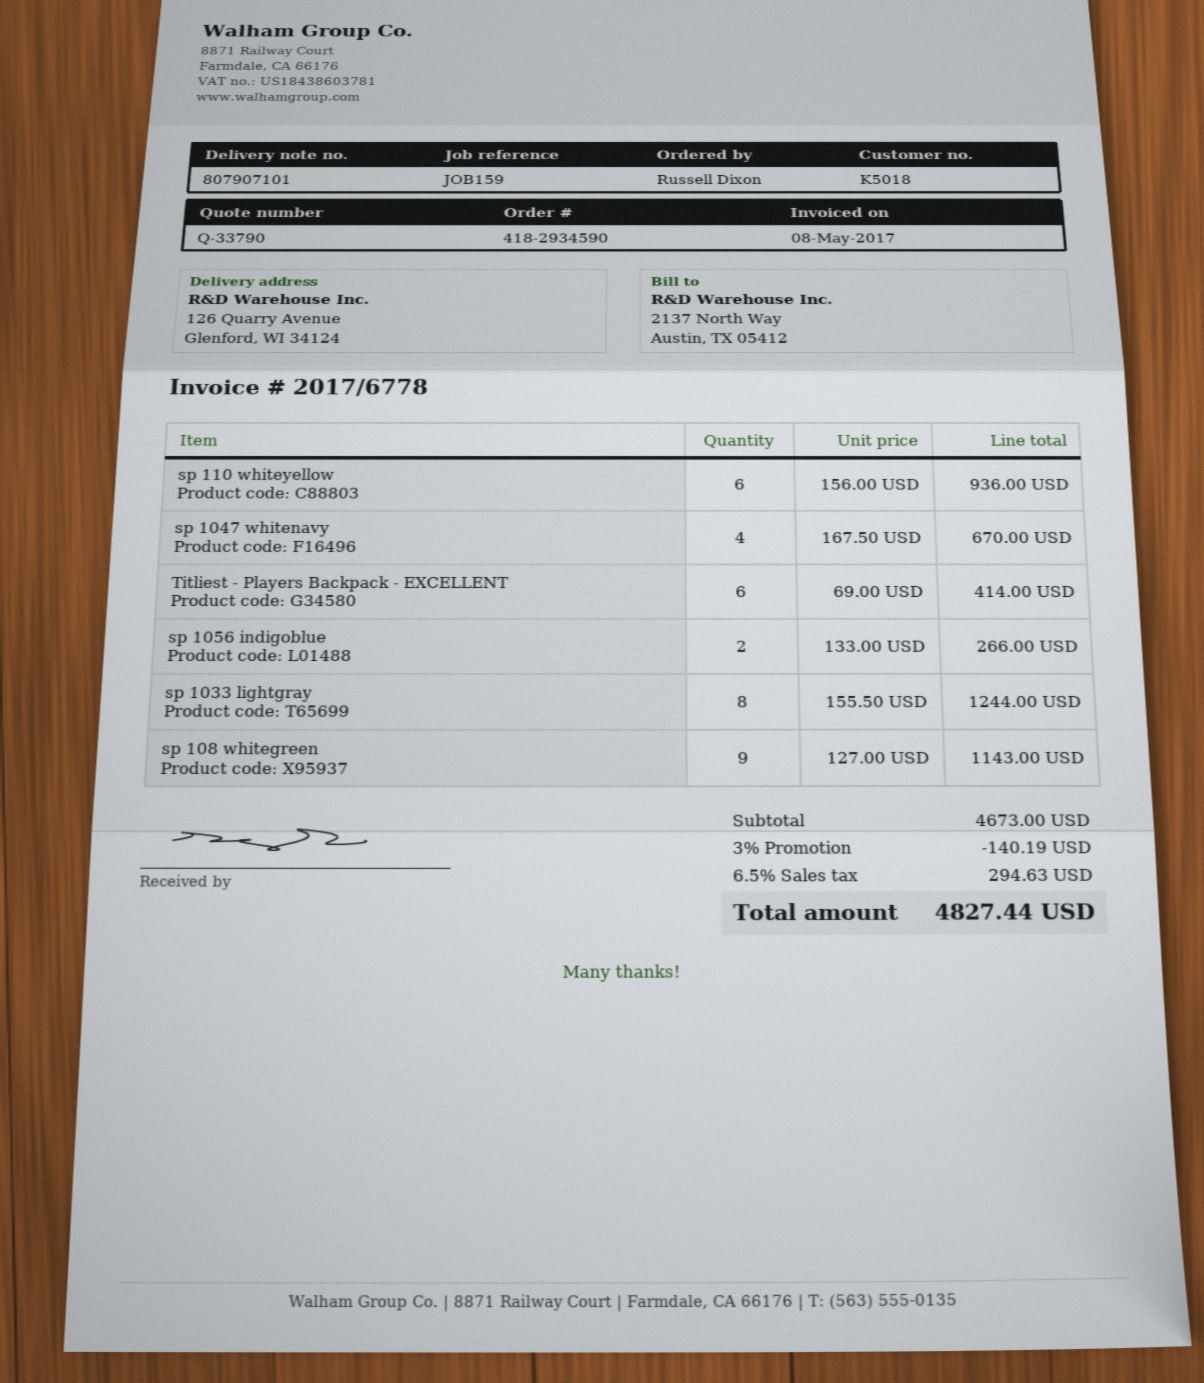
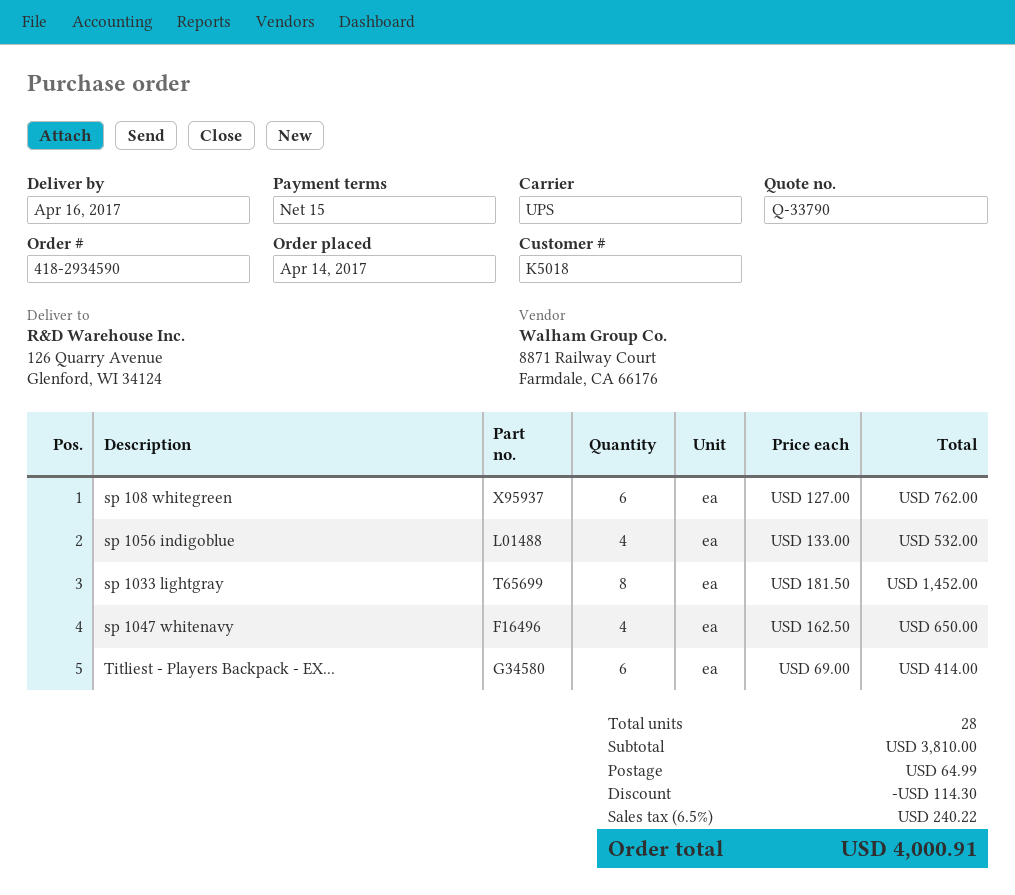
sp 110 whiteyellow: 6 x 156.00 = 936.00 -> none
sp 1047 whitenavy: 4 x 167.50 = 670.00 -> 4 x 162.50 = 650.00
sp 1056 indigoblue: 2 x 133.00 = 266.00 -> 4 x 133.00 = 532.00
sp 1033 lightgray: 8 x 155.50 = 1244.00 -> 8 x 181.50 = 1452.00
sp 108 whitegreen: 9 x 127.00 = 1143.00 -> 6 x 127.00 = 762.00
subtotal: 4673.00 -> 3810.00
discount: 140.19 -> 114.30
shipping: none -> 64.99
tax: 6.5% = 294.63 -> 6.5% = 240.22
total: 4827.44 -> 4000.91

